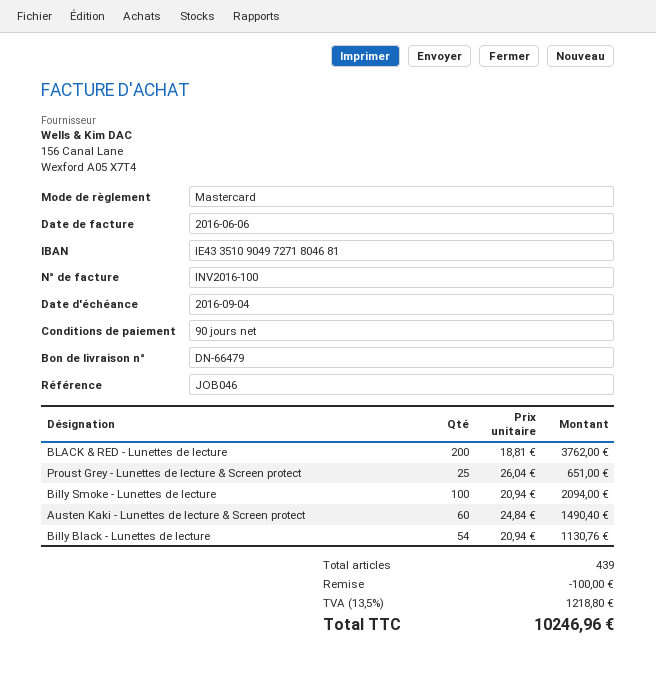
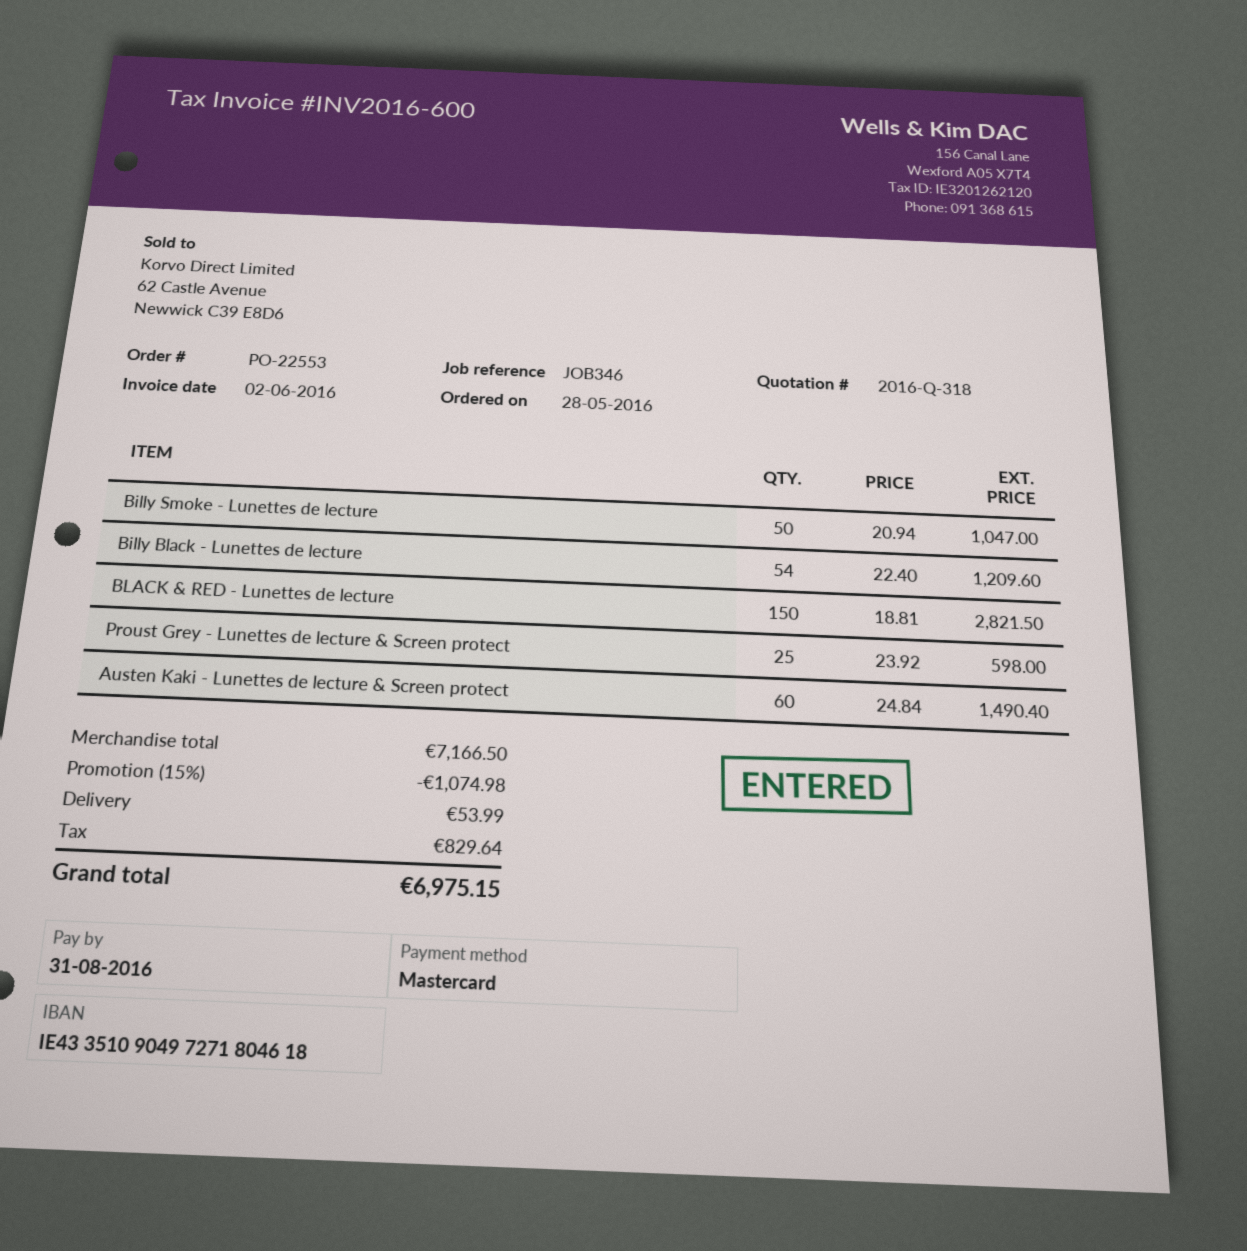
invoice number: INV2016-100 -> INV2016-600
invoice date: 2016-06-06 -> 2016-06-02
due date: 2016-09-04 -> 2016-08-31
reference: JOB046 -> JOB346
bank account: IE43351090497271804681 -> IE43351090497271804618
BLACK & RED - Lunettes de lecture: 200 x 18.81 = 3762.00 -> 150 x 18.81 = 2821.50
Proust Grey - Lunettes de lecture & Screen protect: 25 x 26.04 = 651.00 -> 25 x 23.92 = 598.00
Billy Smoke - Lunettes de lecture: 100 x 20.94 = 2094.00 -> 50 x 20.94 = 1047.00
Billy Black - Lunettes de lecture: 54 x 20.94 = 1130.76 -> 54 x 22.40 = 1209.60
discount: 100.00 -> 1074.98
shipping: none -> 53.99
tax: 1218.80 -> 829.64
total: 10246.96 -> 6975.15

